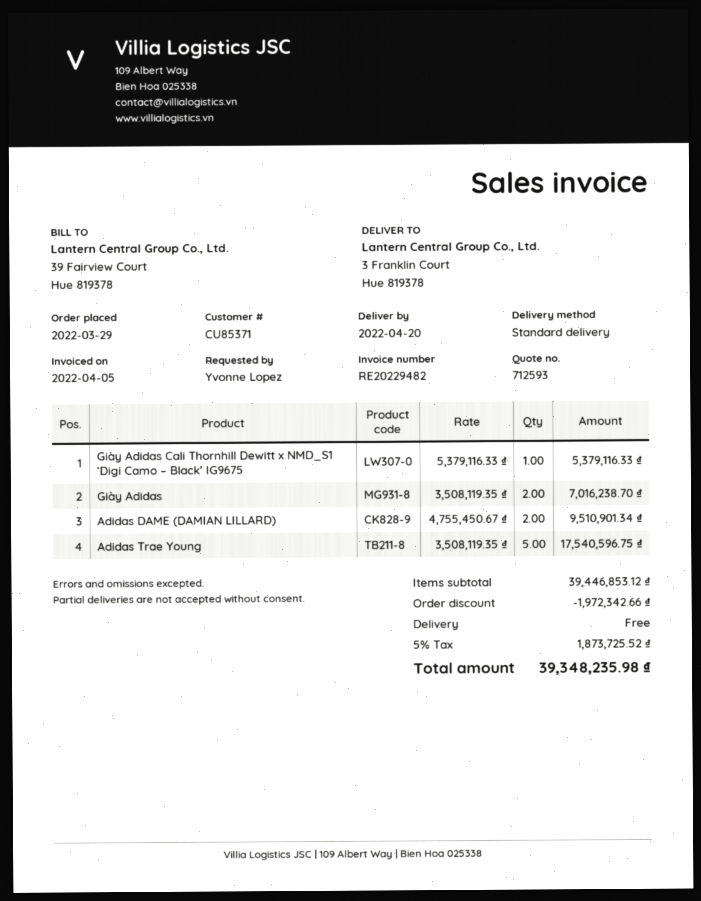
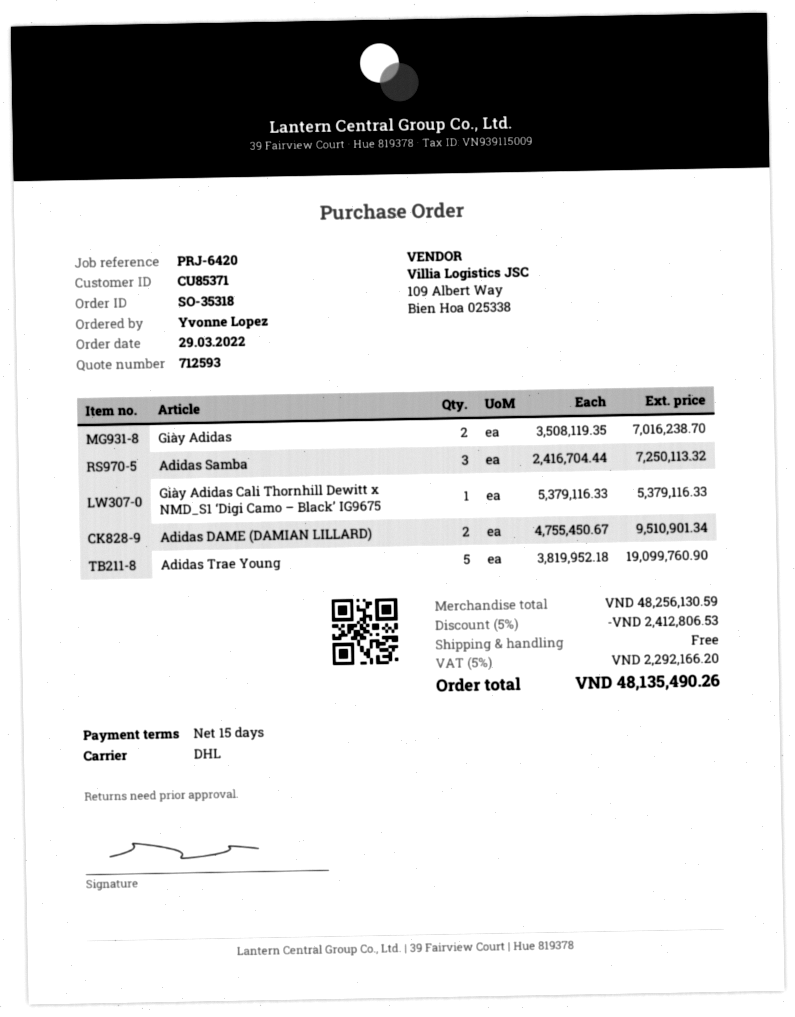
shipping method: standard -> DHL
Adidas Trae Young: 5 x 3508119.35 = 17540596.75 -> 5 x 3819952.18 = 19099760.90
Adidas Samba: none -> 3 x 2416704.44 = 7250113.32
subtotal: 39446853.12 -> 48256130.59
discount: 1972342.66 -> 2412806.53
tax: 5% = 1873725.52 -> 5% = 2292166.20
total: 39348235.98 -> 48135490.26

